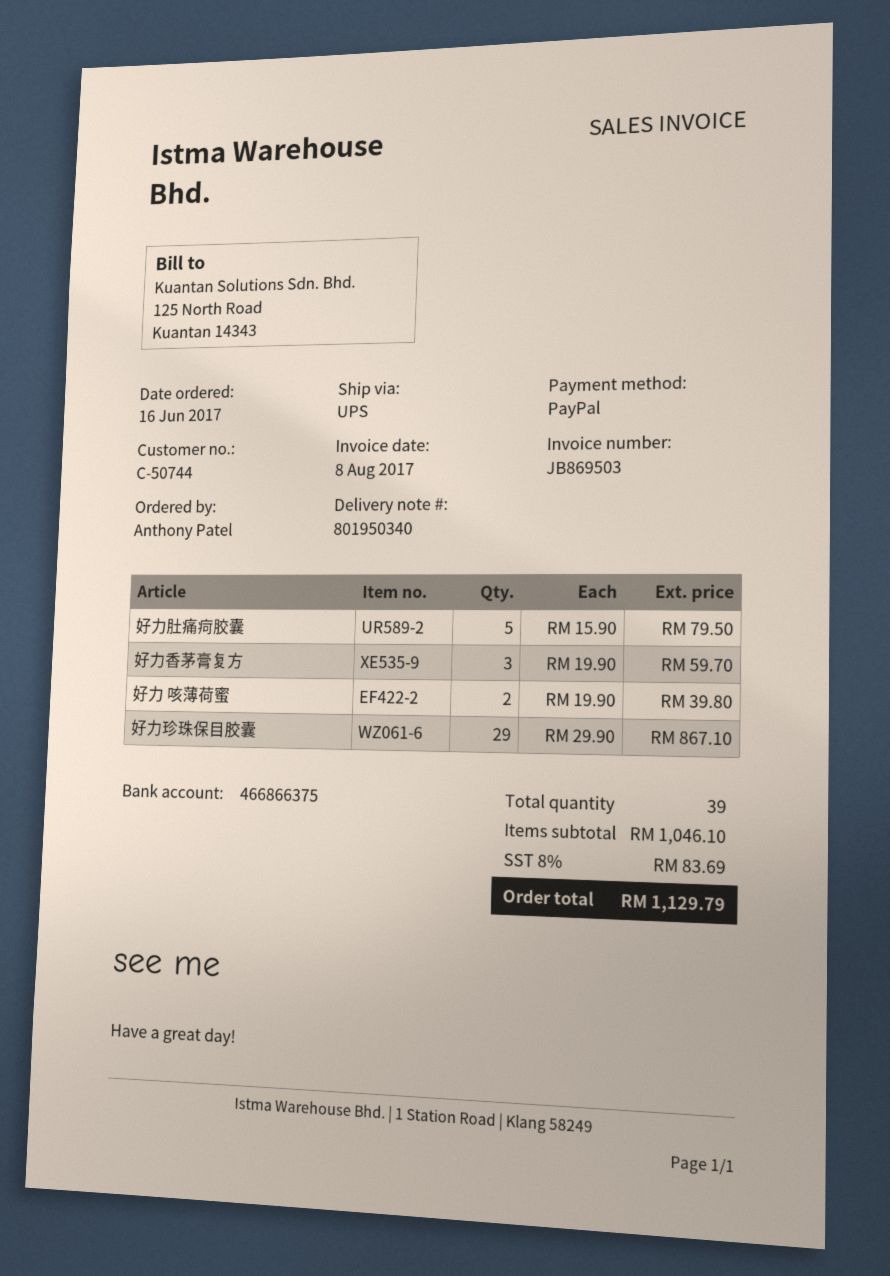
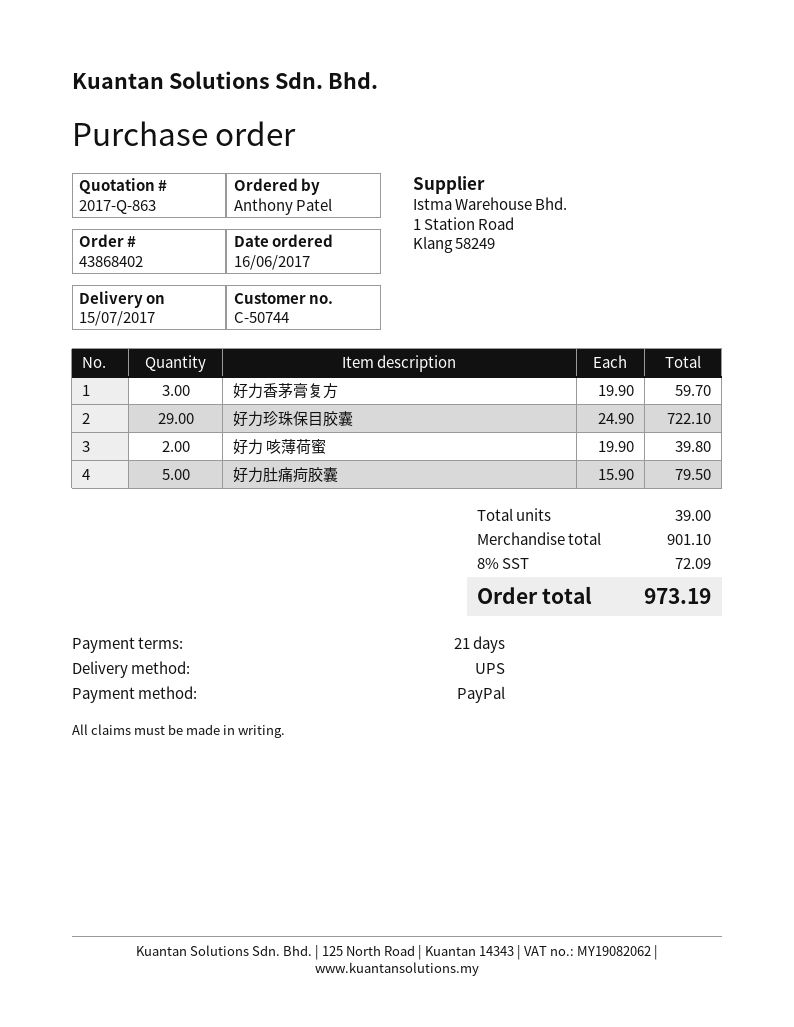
好力珍珠保目胶囊: 29 x 29.90 = 867.10 -> 29 x 24.90 = 722.10
subtotal: 1046.10 -> 901.10
tax: 8% = 83.69 -> 8% = 72.09
total: 1129.79 -> 973.19

